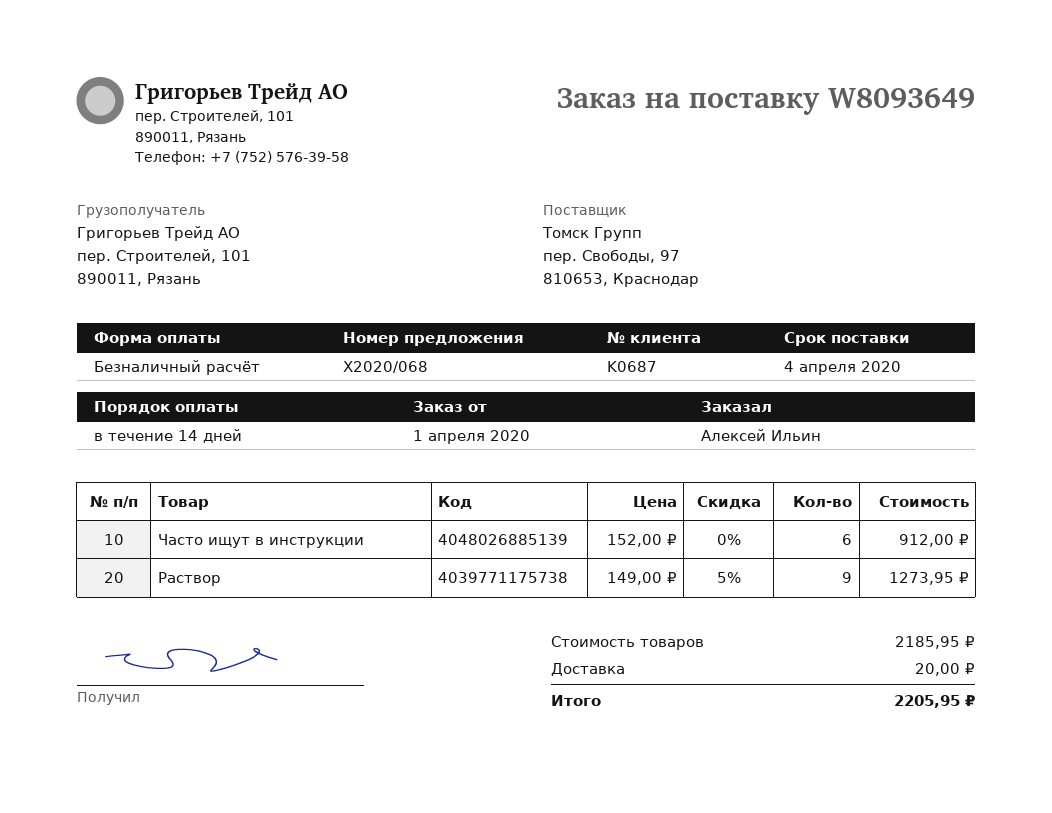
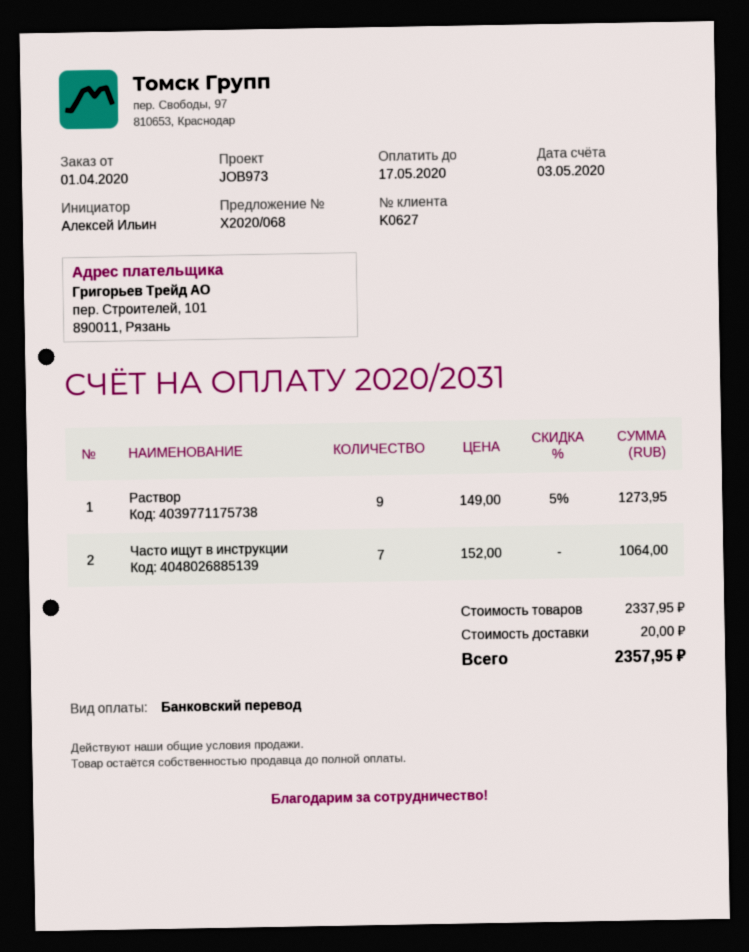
customer number: K0687 -> K0627
Часто ищут в инструкции: 6 x 152.00 = 912.00 -> 7 x 152.00 = 1064.00
subtotal: 2185.95 -> 2337.95
total: 2205.95 -> 2357.95

